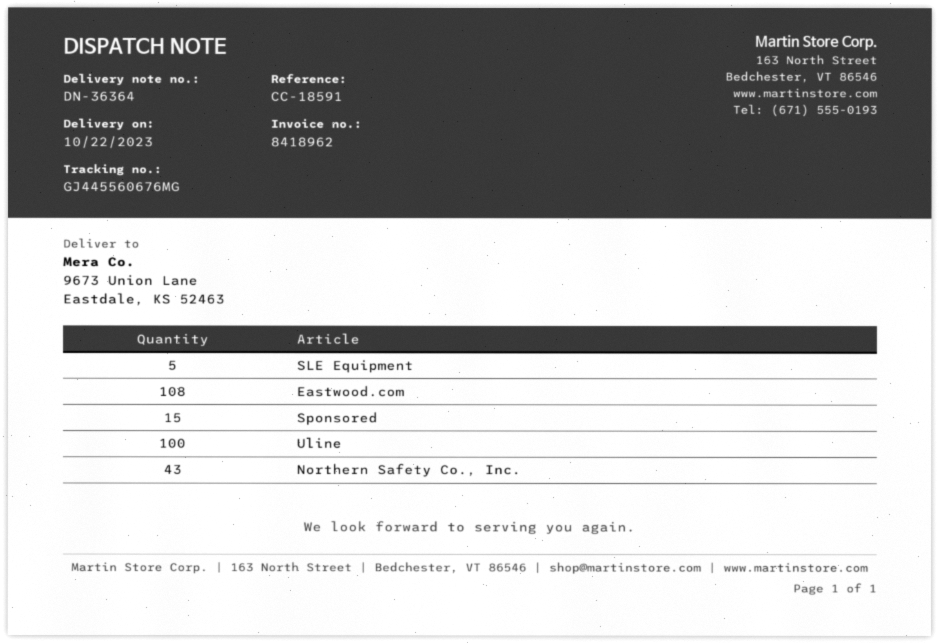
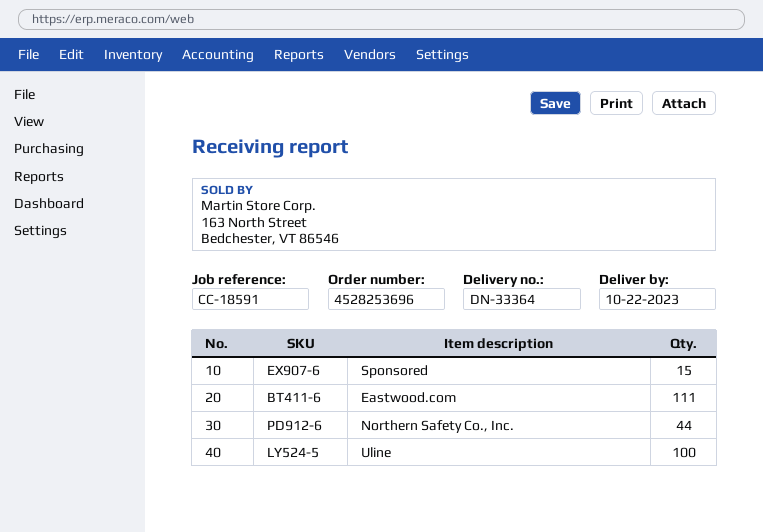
delivery note number: DN-36364 -> DN-33364
SLE Equipment: 5 -> none
Eastwood.com: 108 -> 111
Northern Safety Co., Inc.: 43 -> 44

